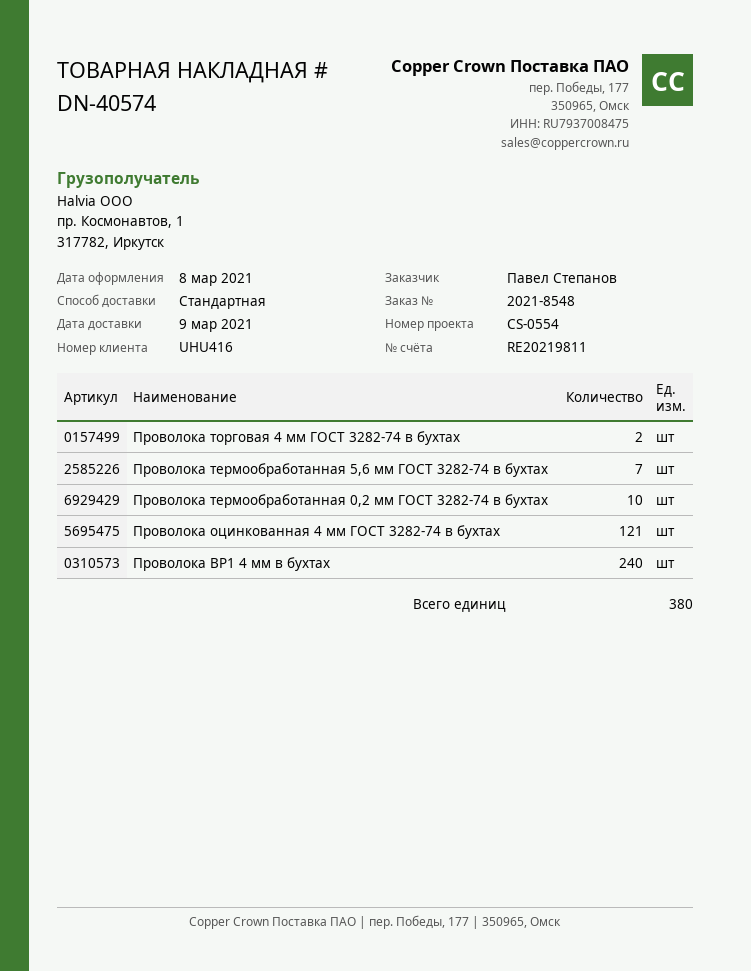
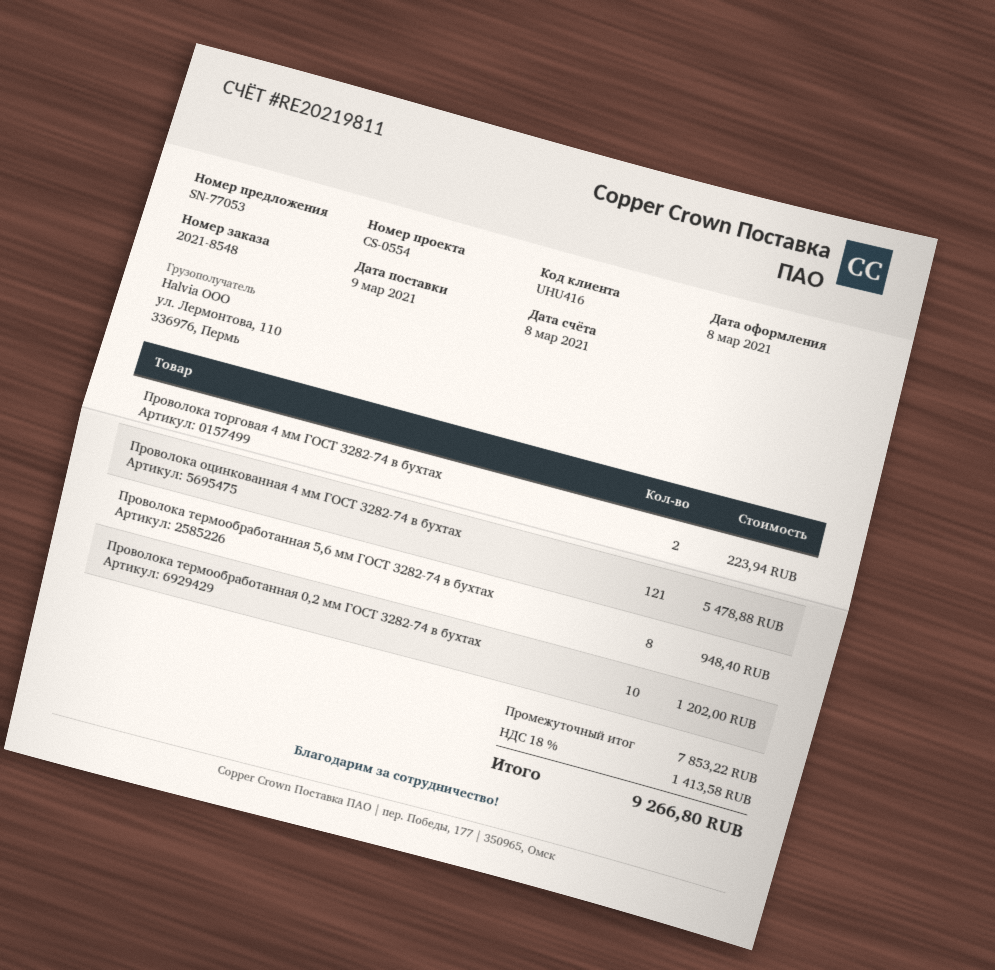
ship to: пр. Космонавтов, 1, 317782, Иркутск -> ул. Лермонтова, 110, 336976, Пермь
Проволока термообработанная 5,6 мм ГОСТ 3282-74 в бухтах: 7 -> 8
Проволока ВР1 4 мм в бухтах: 240 -> none

